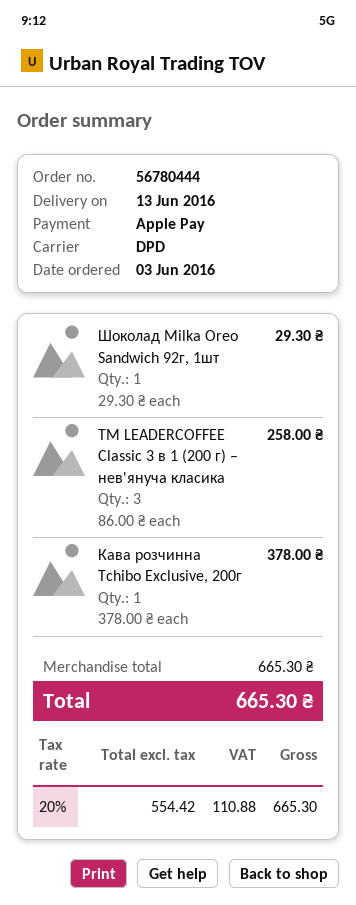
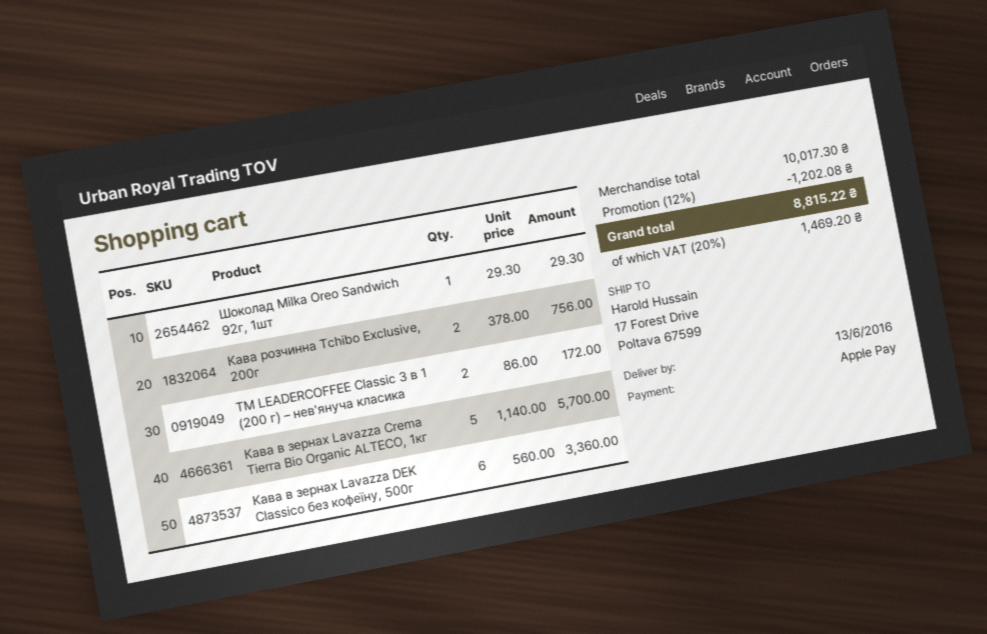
TM LEADERCOFFEE Classic 3 в 1 (200 г) – нев'януча класика: 3 x 86.00 = 258.00 -> 2 x 86.00 = 172.00
Кава розчинна Tchibo Exclusive, 200г: 1 x 378.00 = 378.00 -> 2 x 378.00 = 756.00
Кава в зернах Lavazza Crema Tierra Bio Organic ALTECO, 1кг: none -> 5 x 1140.00 = 5700.00
Кава в зернах Lavazza DEK Classico без кофеїну, 500г: none -> 6 x 560.00 = 3360.00
subtotal: 665.30 -> 10017.30
discount: none -> 12% = 1202.08
tax: 20% = 110.88 -> 20% = 1469.20
total: 665.30 -> 8815.22

